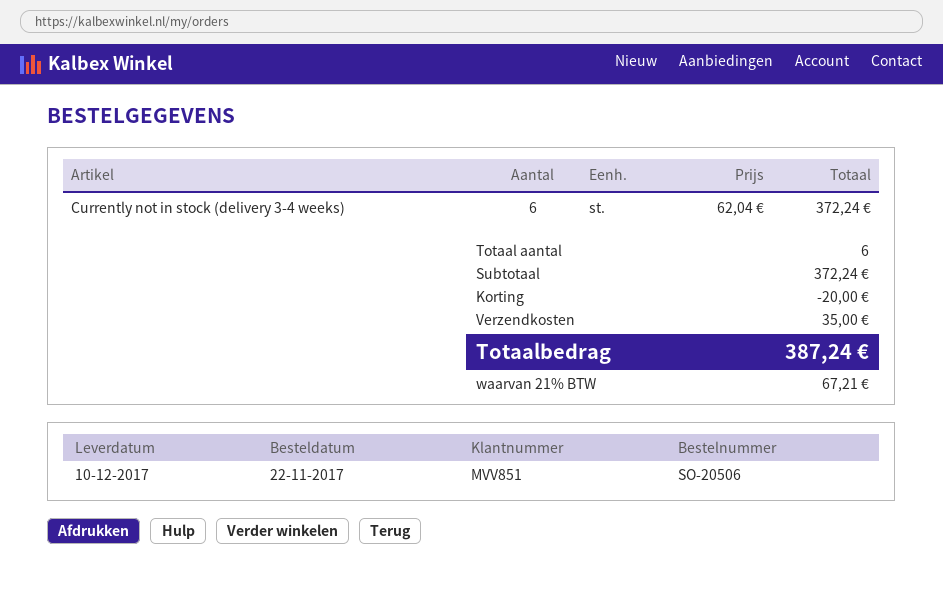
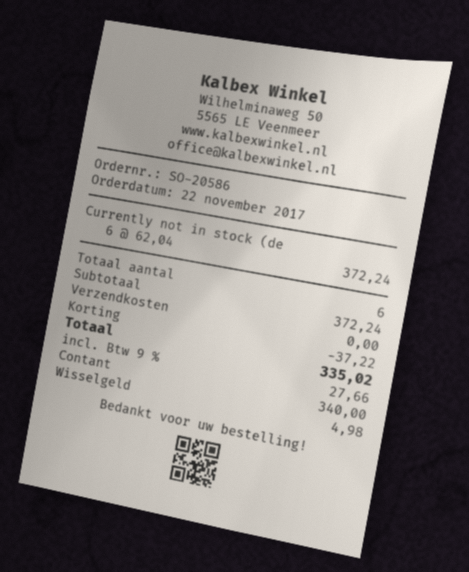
order number: SO-20506 -> SO-20586
discount: 20.00 -> 37.22
shipping: 35.00 -> 0.00
tax: 21% = 67.21 -> 9% = 27.66
total: 387.24 -> 335.02

